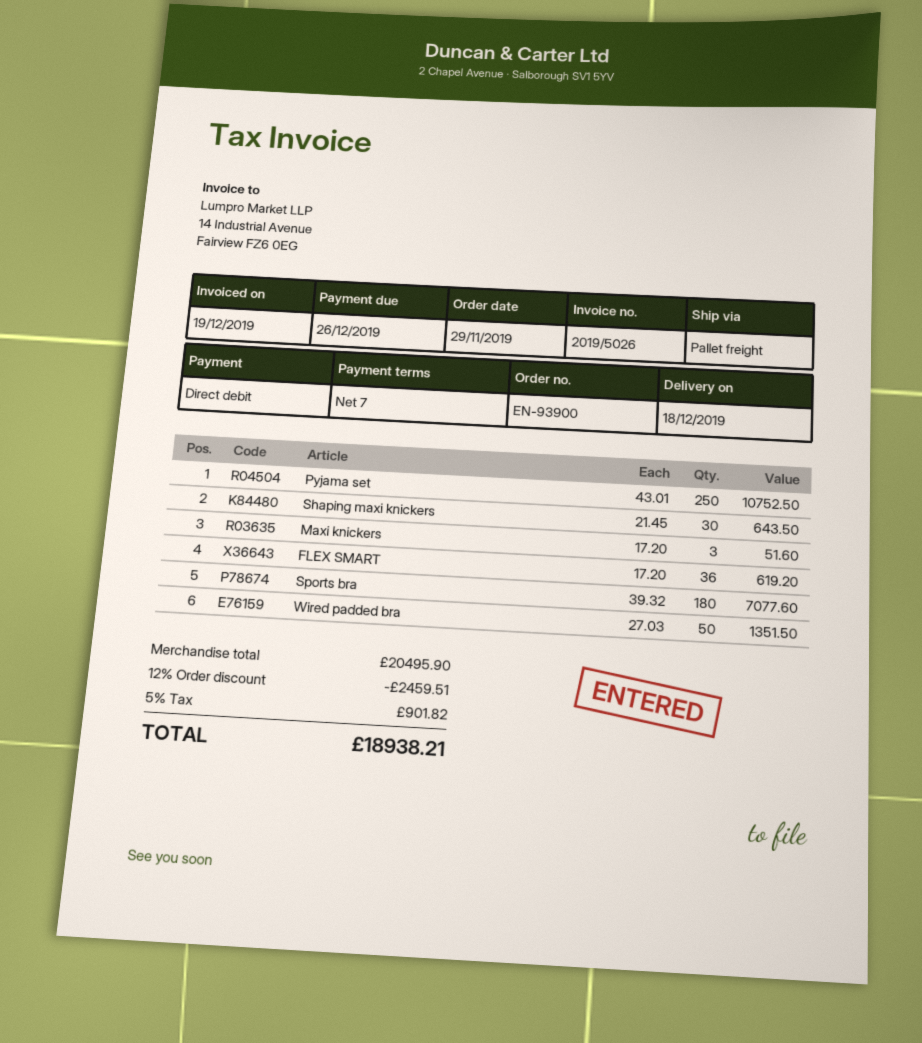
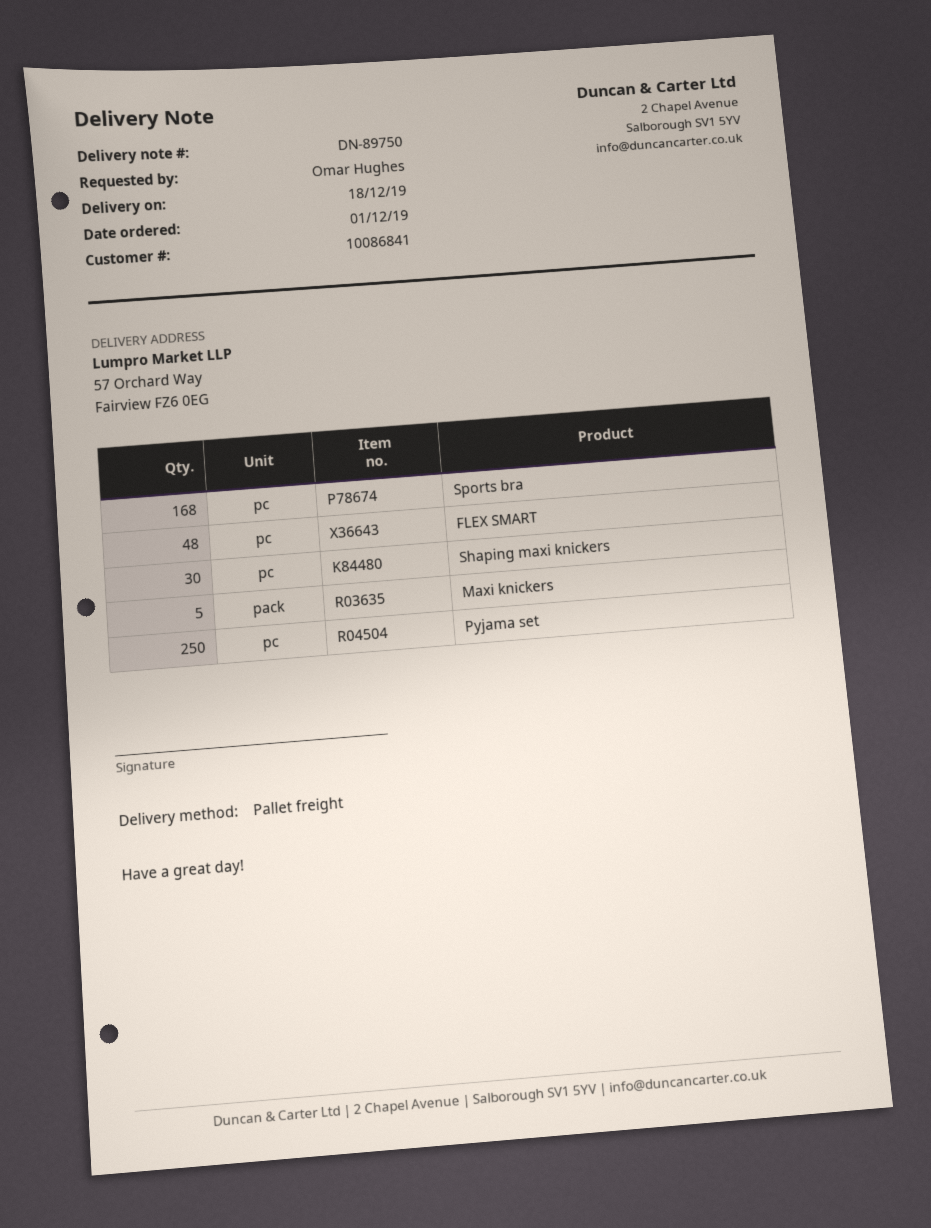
order date: 2019-11-29 -> 2019-12-01
Maxi knickers: 3 -> 5
FLEX SMART: 36 -> 48
Sports bra: 180 -> 168
Wired padded bra: 50 -> none

